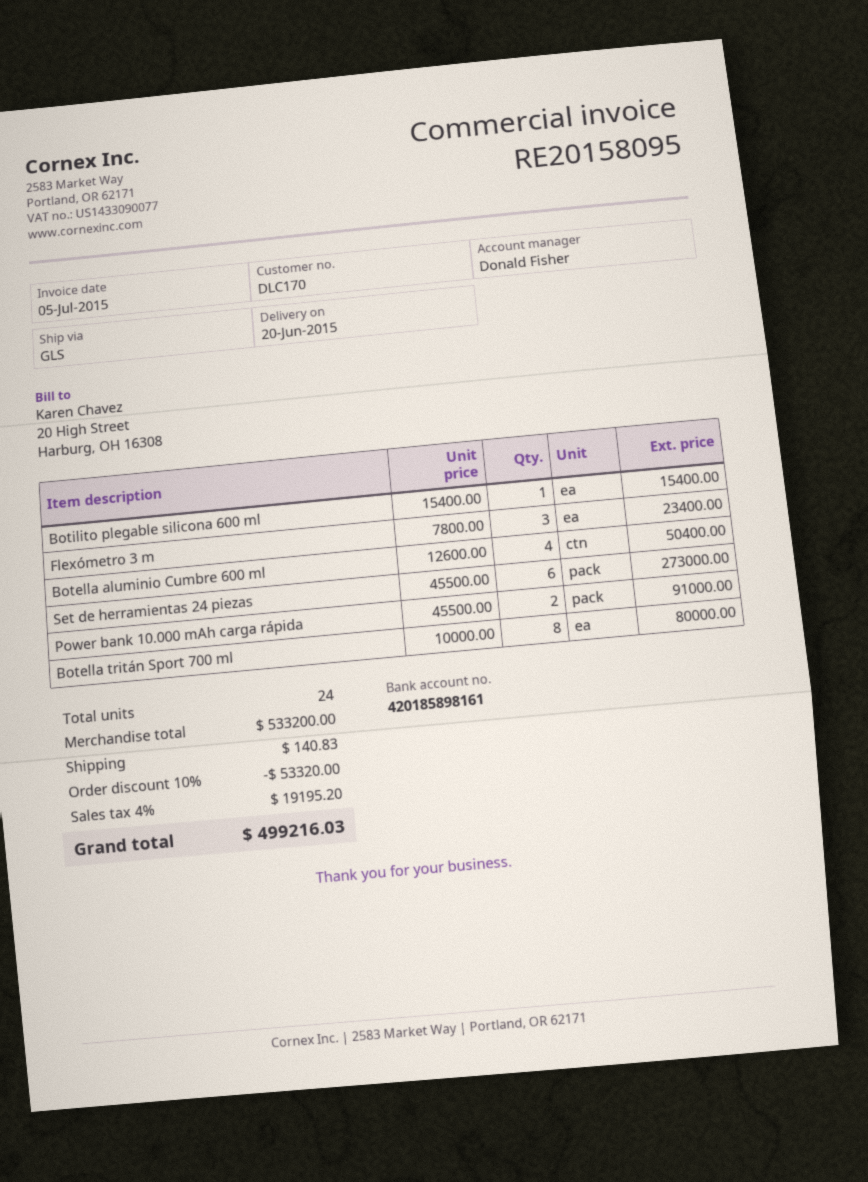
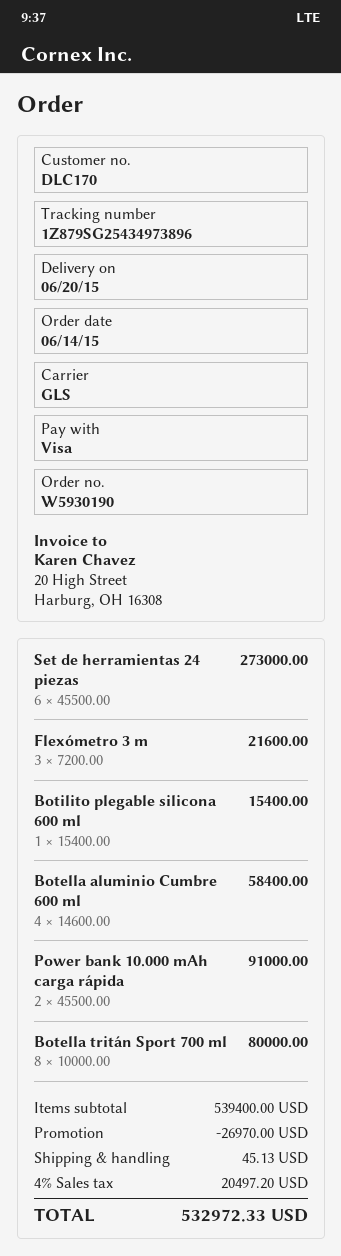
Flexómetro 3 m: 3 x 7800.00 = 23400.00 -> 3 x 7200.00 = 21600.00
Botella aluminio Cumbre 600 ml: 4 x 12600.00 = 50400.00 -> 4 x 14600.00 = 58400.00
subtotal: 533200.00 -> 539400.00
discount: 53320.00 -> 26970.00
shipping: 140.83 -> 45.13
tax: 4% = 19195.20 -> 4% = 20497.20
total: 499216.03 -> 532972.33

